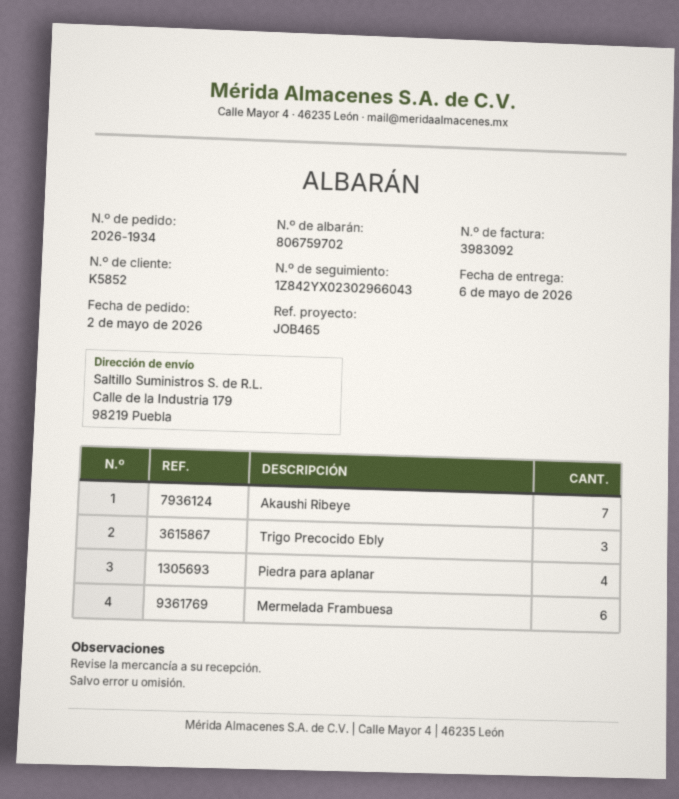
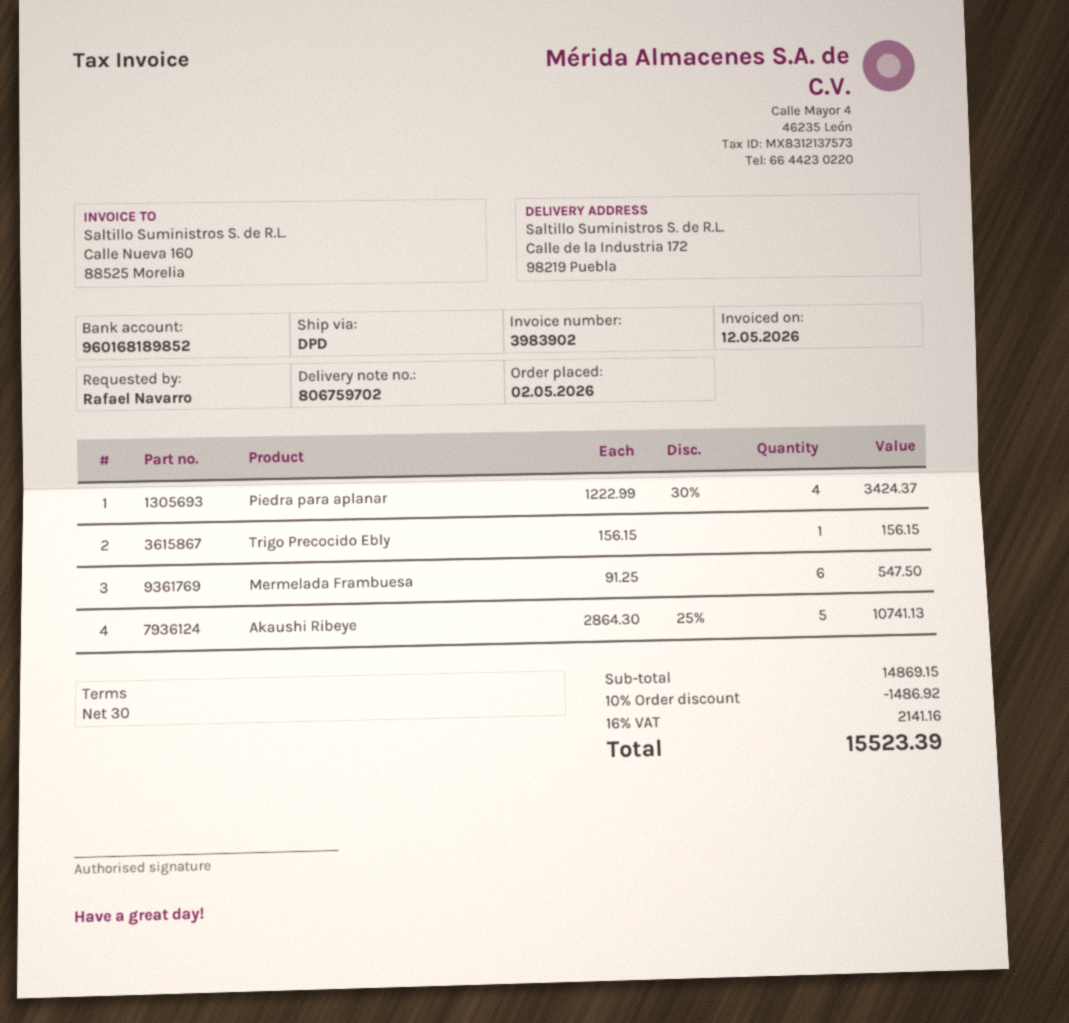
invoice number: 3983092 -> 3983902
ship to: Calle de la Industria 179, 98219 Puebla -> Calle de la Industria 172, 98219 Puebla
Akaushi Ribeye: 7 -> 5
Trigo Precocido Ebly: 3 -> 1

